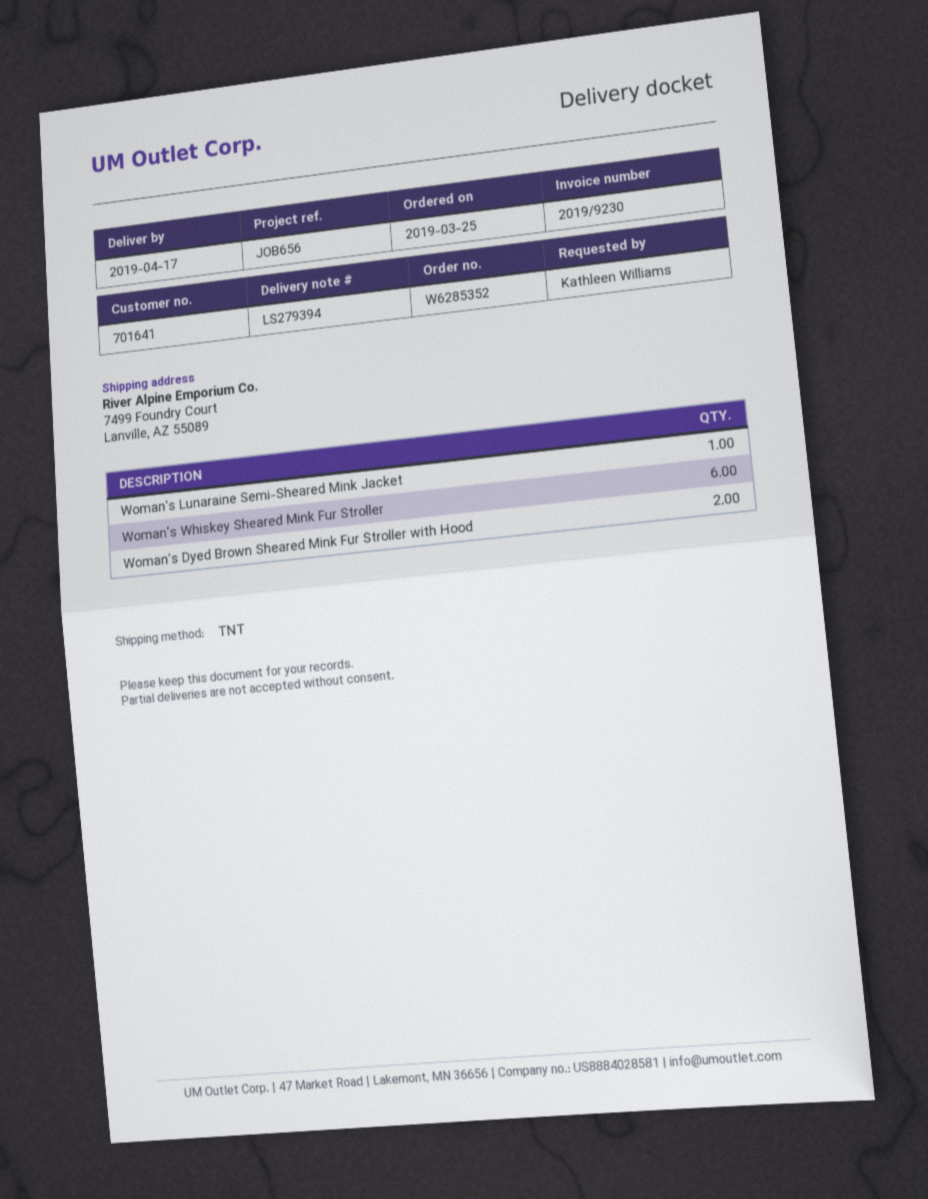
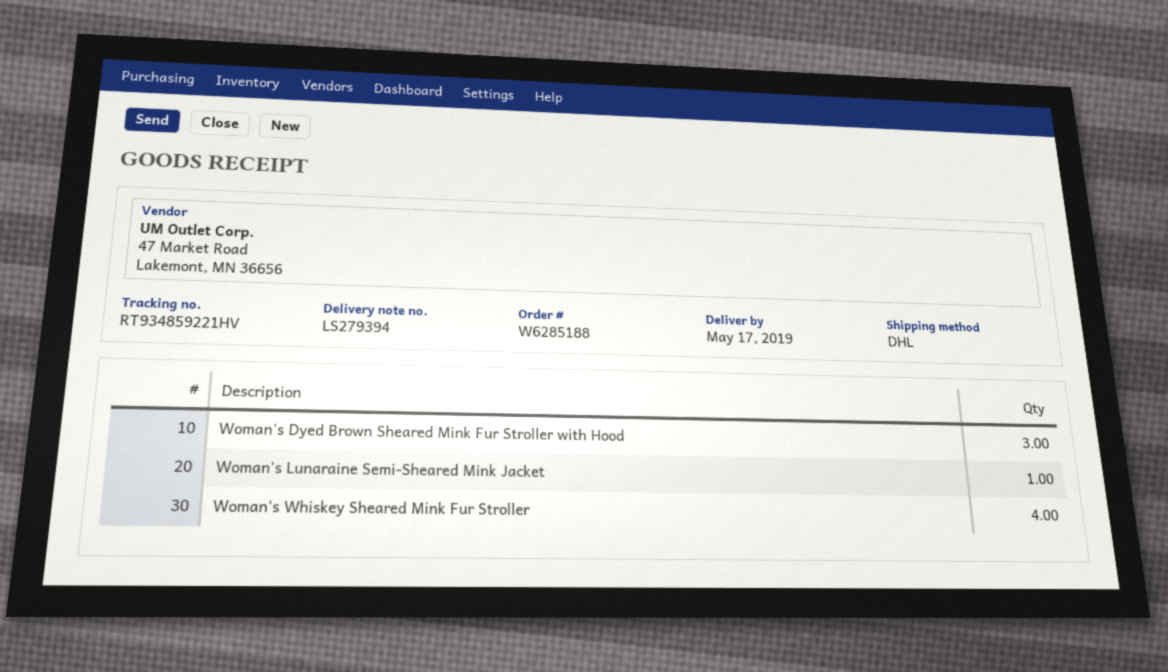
order number: W6285352 -> W6285188
delivery date: 2019-04-17 -> 2019-05-17
shipping method: TNT -> DHL
Woman's Whiskey Sheared Mink Fur Stroller: 6 -> 4
Woman's Dyed Brown Sheared Mink Fur Stroller with Hood: 2 -> 3

